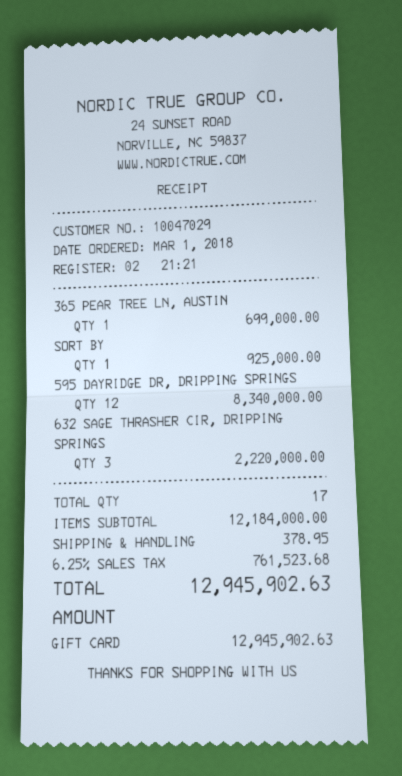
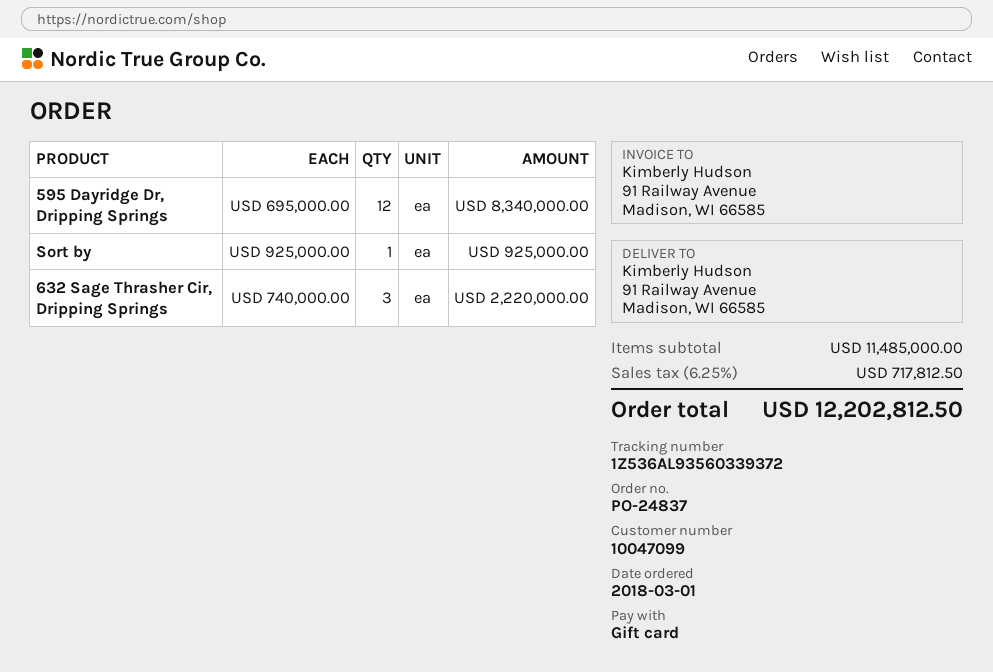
customer number: 10047029 -> 10047099
365 PEAR TREE LN, AUSTIN: 1 for 699000.00 -> none
subtotal: 12184000.00 -> 11485000.00
shipping: 378.95 -> none
tax: 6.25% = 761523.68 -> 6.25% = 717812.50
total: 12945902.63 -> 12202812.50

